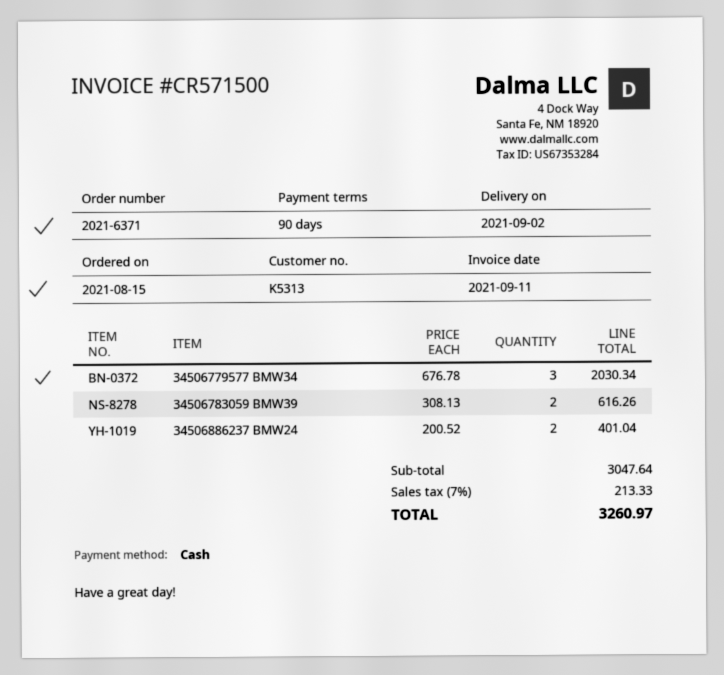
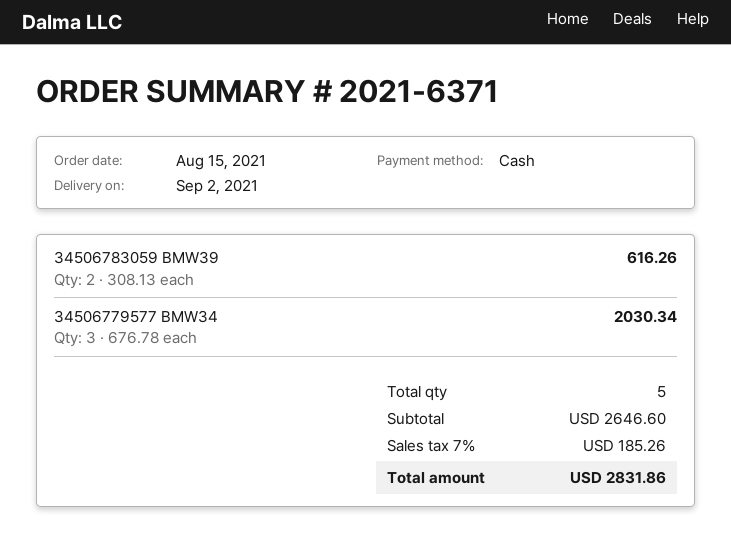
34506886237 BMW24: 2 x 200.52 = 401.04 -> none
subtotal: 3047.64 -> 2646.60
tax: 7% = 213.33 -> 7% = 185.26
total: 3260.97 -> 2831.86

